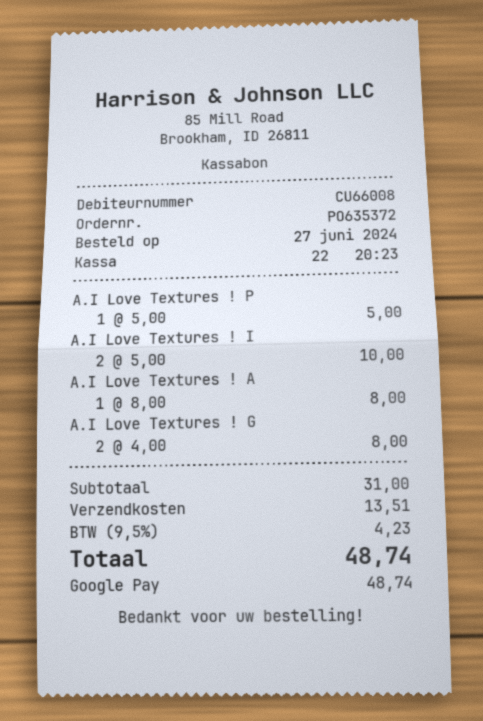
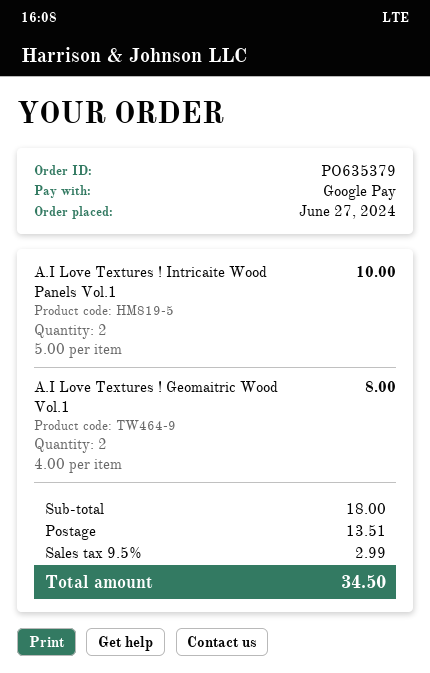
order number: PO635372 -> PO635379
A.I Love Textures ! P: 1 x 5.00 = 5.00 -> none
A.I Love Textures ! A: 1 x 8.00 = 8.00 -> none
subtotal: 31.00 -> 18.00
tax: 9.5% = 4.23 -> 9.5% = 2.99
total: 48.74 -> 34.50

